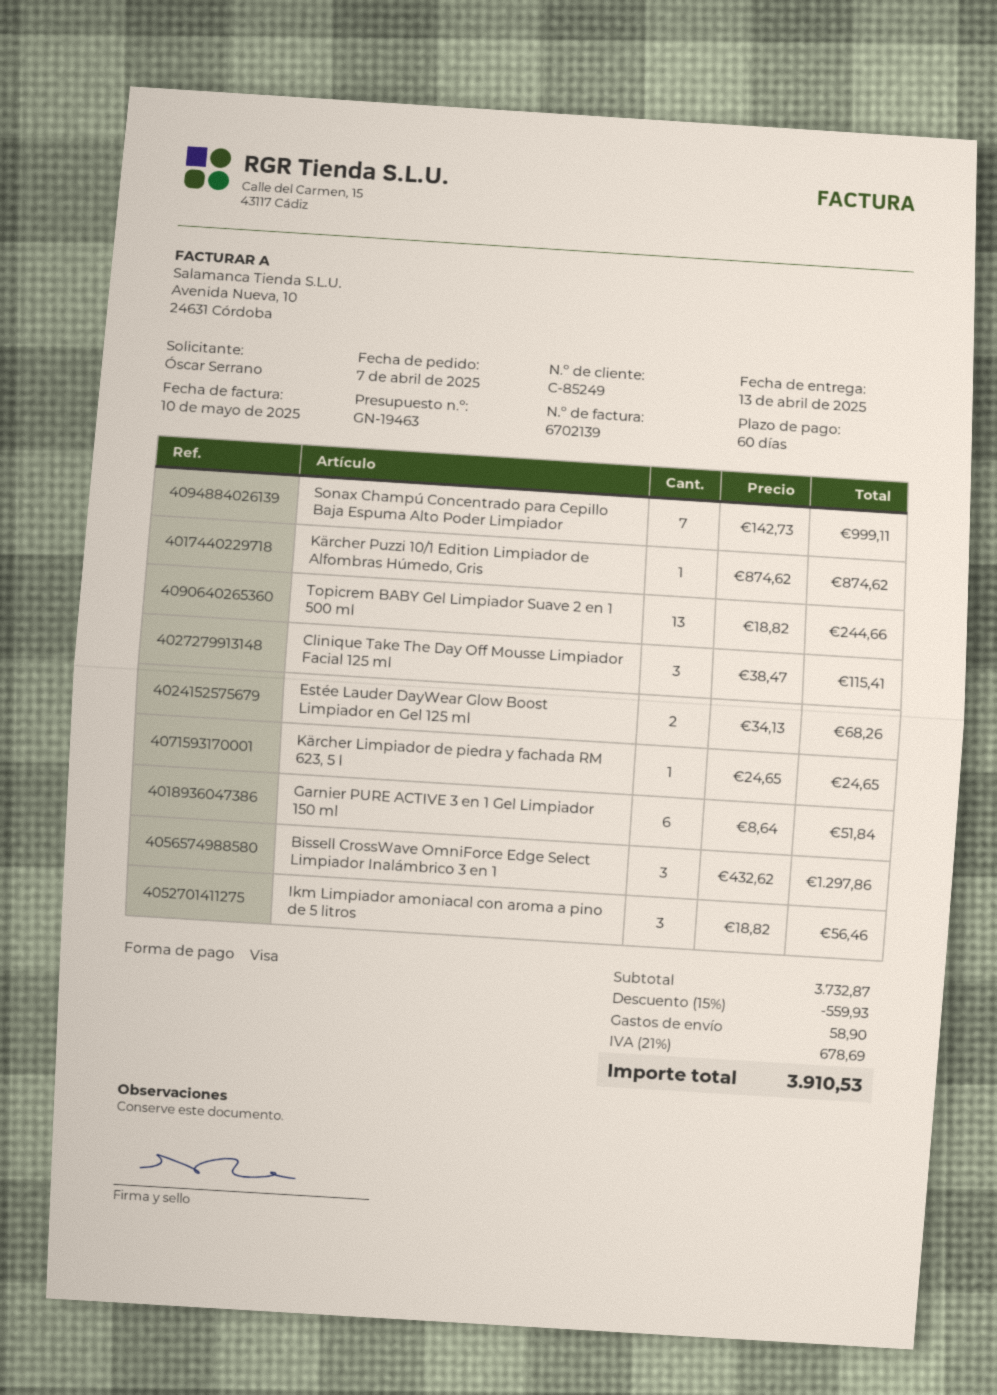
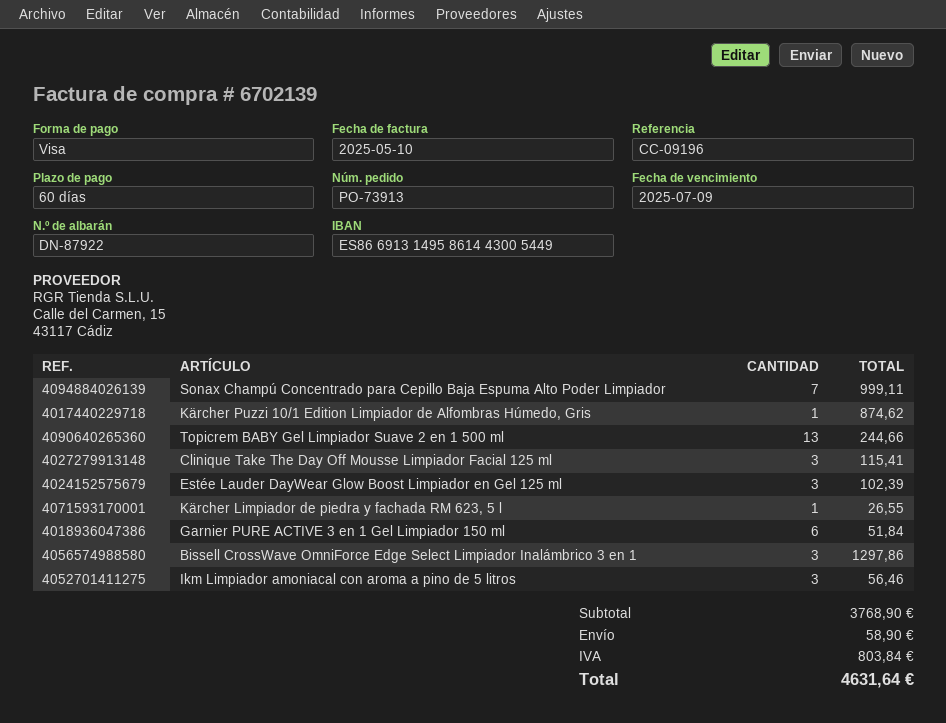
Estée Lauder DayWear Glow Boost Limpiador en Gel 125 ml: 2 for 68.26 -> 3 for 102.39
Kärcher Limpiador de piedra y fachada RM 623, 5 l: 1 for 24.65 -> 1 for 26.55
subtotal: 3732.87 -> 3768.90
discount: 15% = 559.93 -> none
tax: 678.69 -> 803.84
total: 3910.53 -> 4631.64

